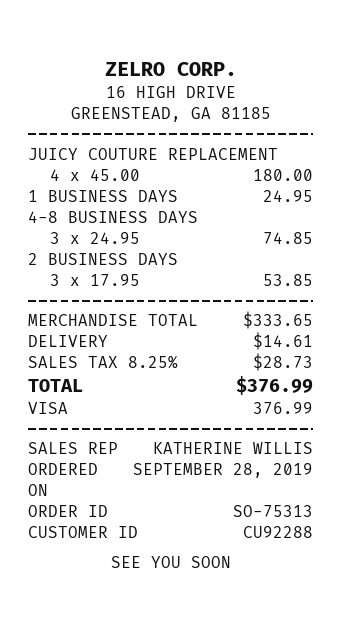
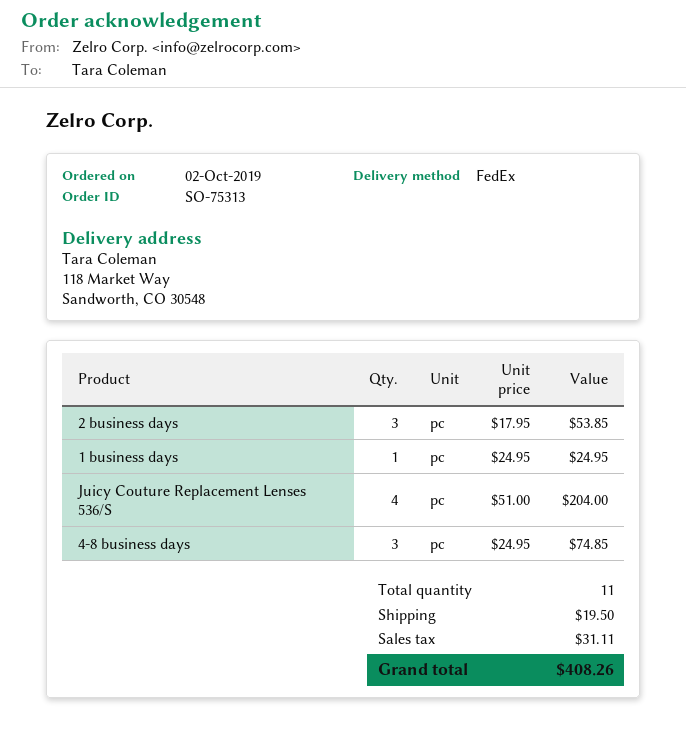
order date: 2019-09-28 -> 2019-10-02
JUICY COUTURE REPLACEMENT: 4 x 45.00 = 180.00 -> 4 x 51.00 = 204.00
shipping: 14.61 -> 19.50
tax: 28.73 -> 31.11
total: 376.99 -> 408.26

